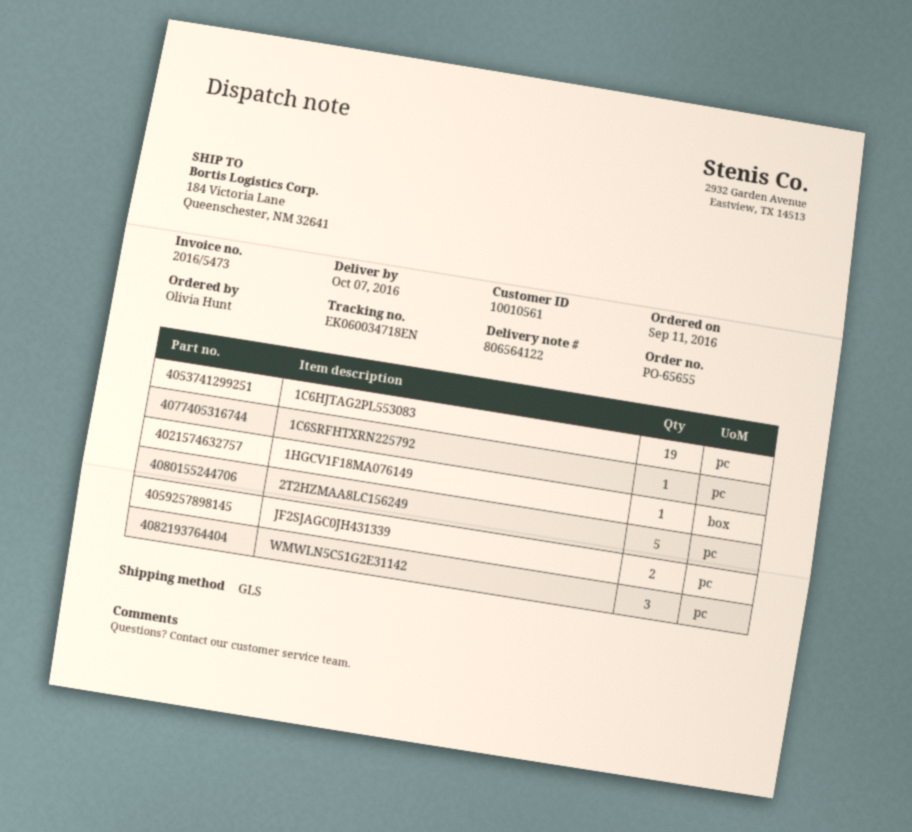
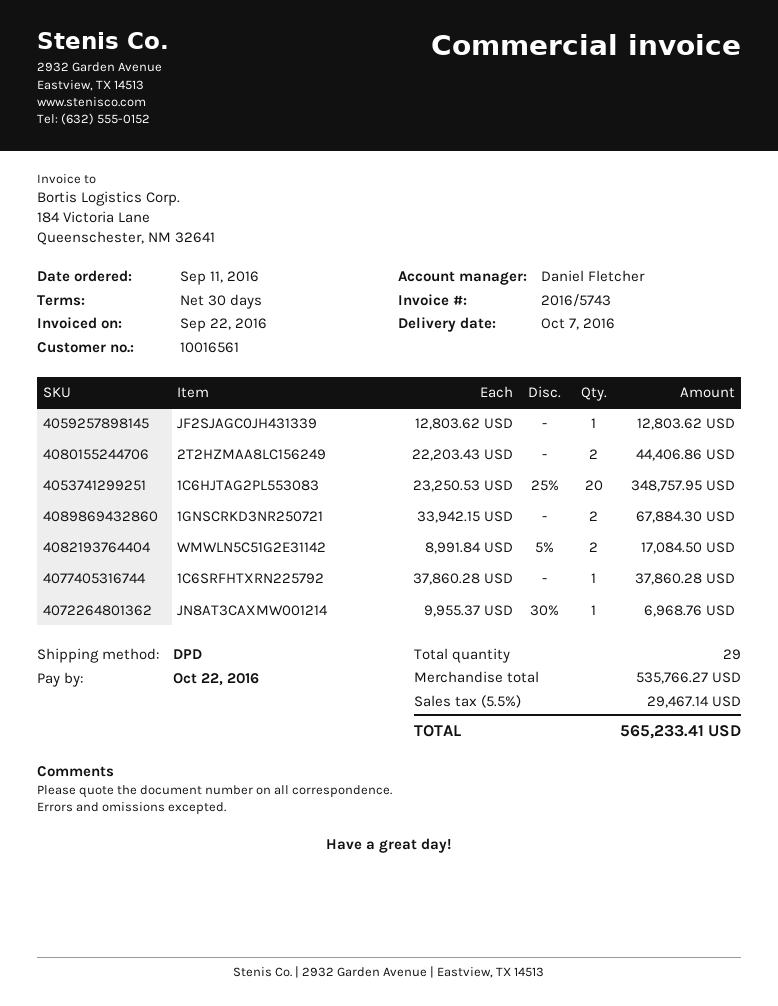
invoice number: 2016/5473 -> 2016/5743
customer number: 10010561 -> 10016561
shipping method: GLS -> DPD
1C6HJTAG2PL553083: 19 -> 20
1HGCV1F18MA076149: 1 -> none
2T2HZMAA8LC156249: 5 -> 2
JF2SJAGC0JH431339: 2 -> 1
WMWLN5C51G2E31142: 3 -> 2
1GNSCRKD3NR250721: none -> 2
JN8AT3CAXMW001214: none -> 1

